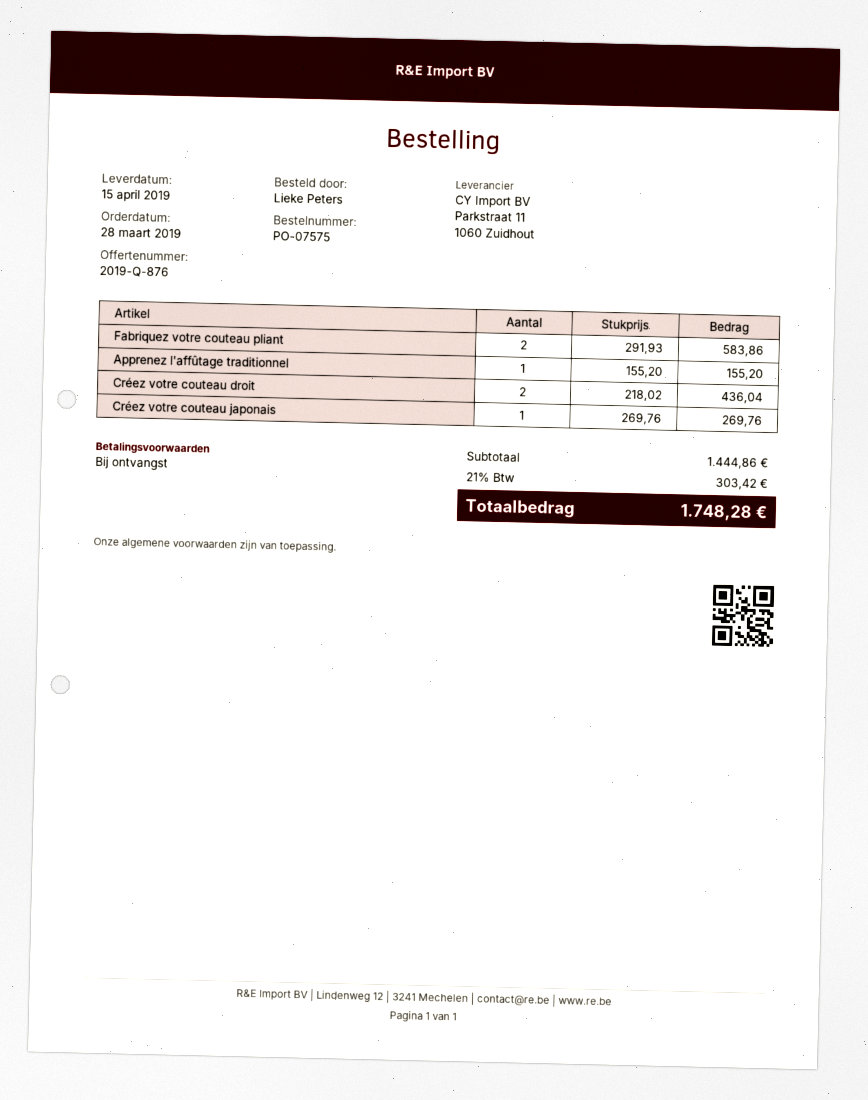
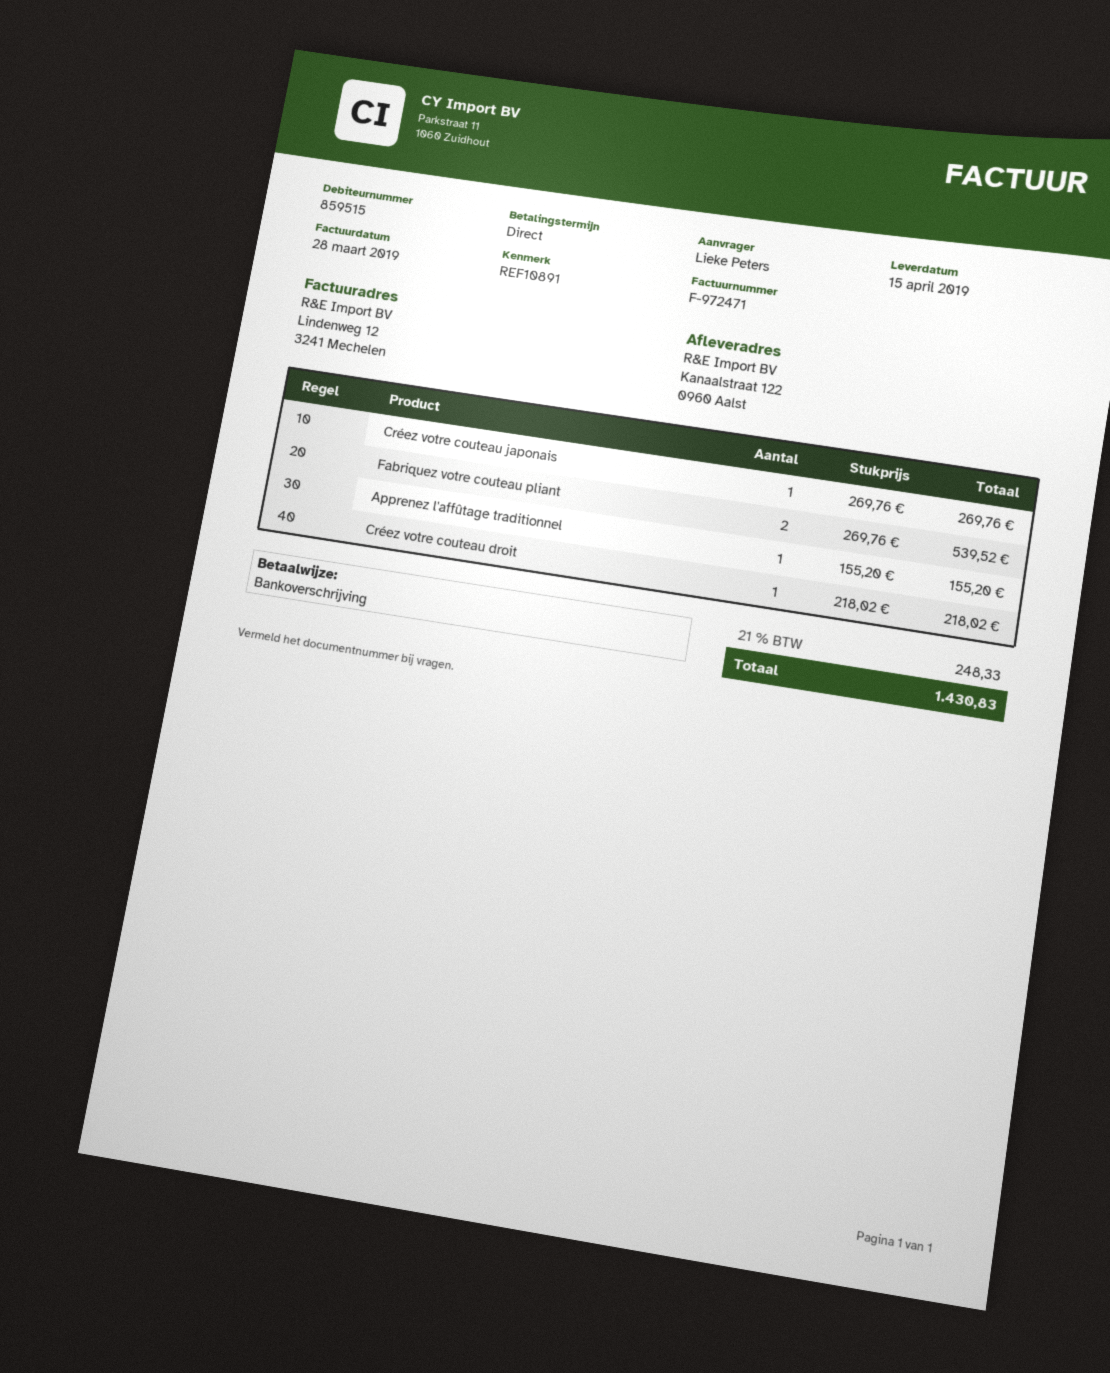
Fabriquez votre couteau pliant: 2 x 291.93 = 583.86 -> 2 x 269.76 = 539.52
Créez votre couteau droit: 2 x 218.02 = 436.04 -> 1 x 218.02 = 218.02
tax: 21% = 303.42 -> 21% = 248.33
total: 1748.28 -> 1430.83

